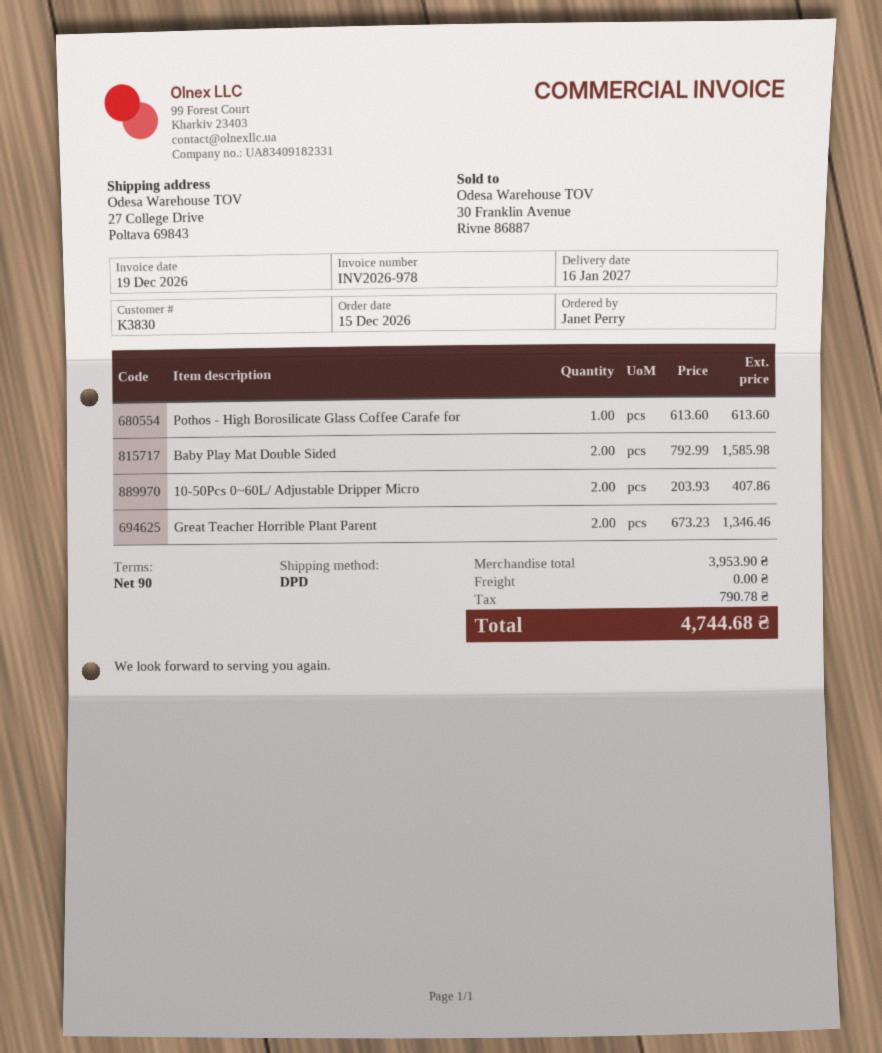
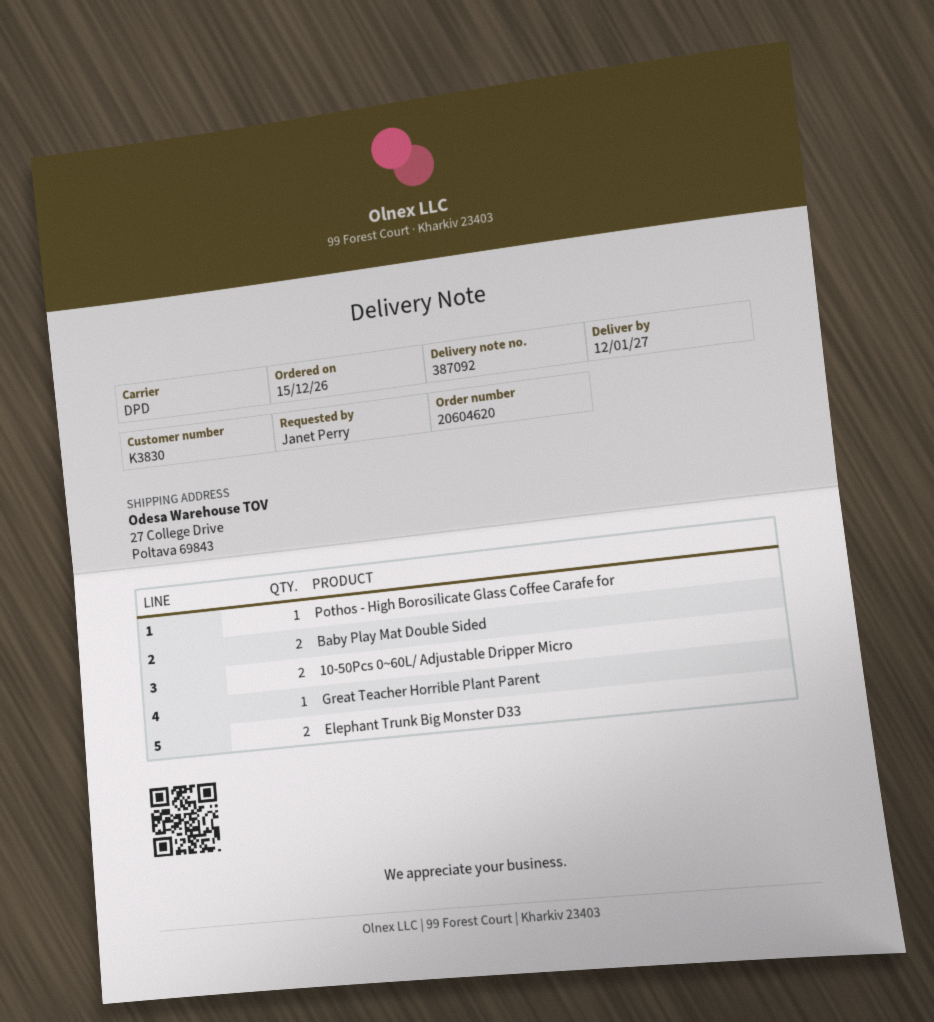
delivery date: 2027-01-16 -> 2027-01-12
Great Teacher Horrible Plant Parent: 2 -> 1
Elephant Trunk Big Monster D33: none -> 2

